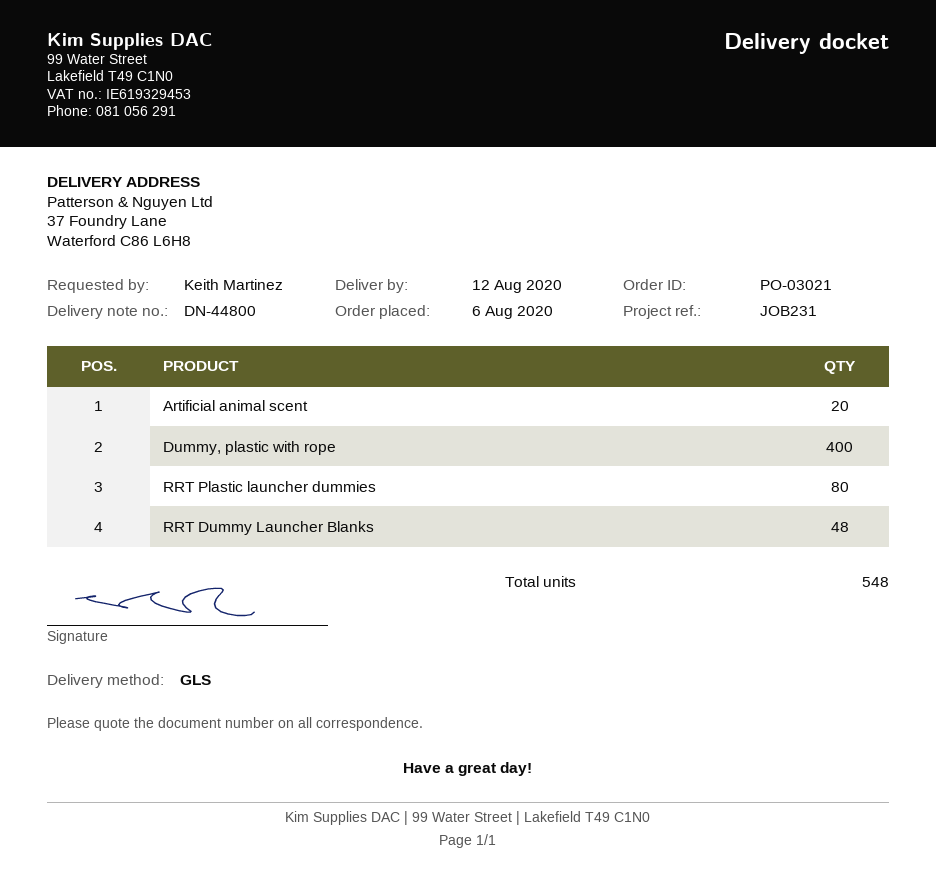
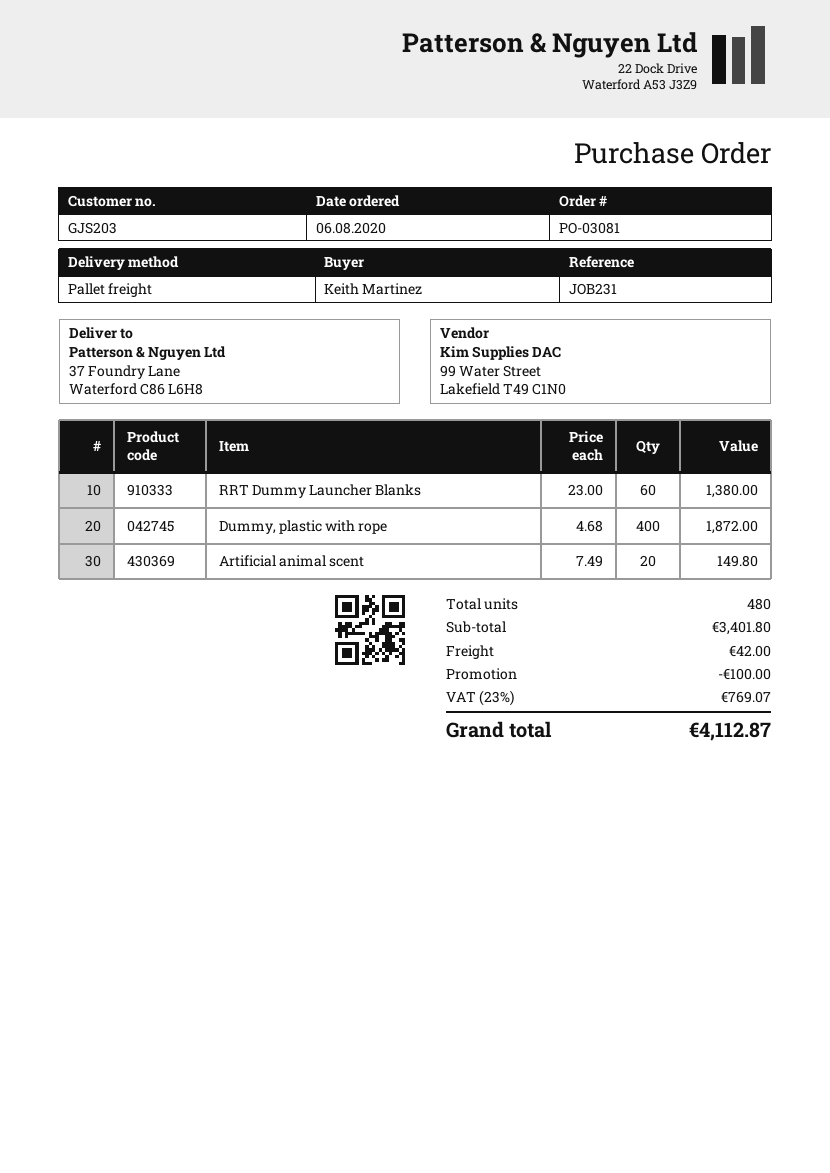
order number: PO-03021 -> PO-03081
shipping method: GLS -> pallet freight
RRT Plastic launcher dummies: 80 -> none
RRT Dummy Launcher Blanks: 48 -> 60
total quantity: 548 -> 480

